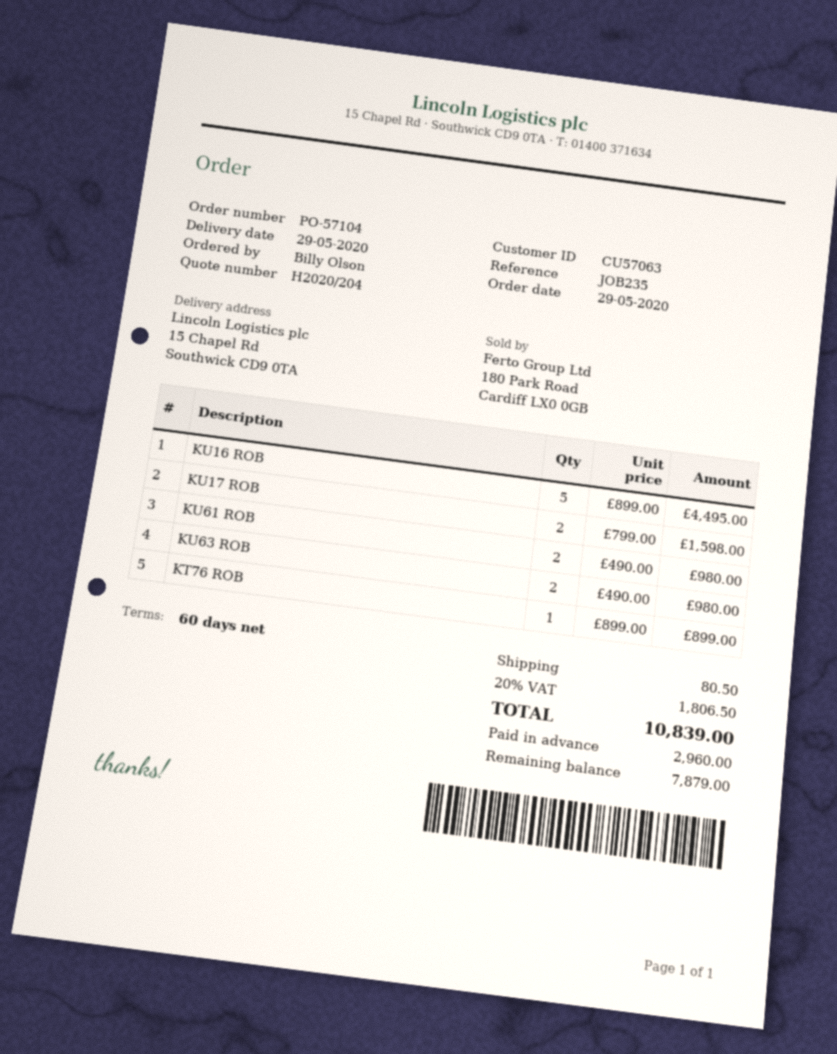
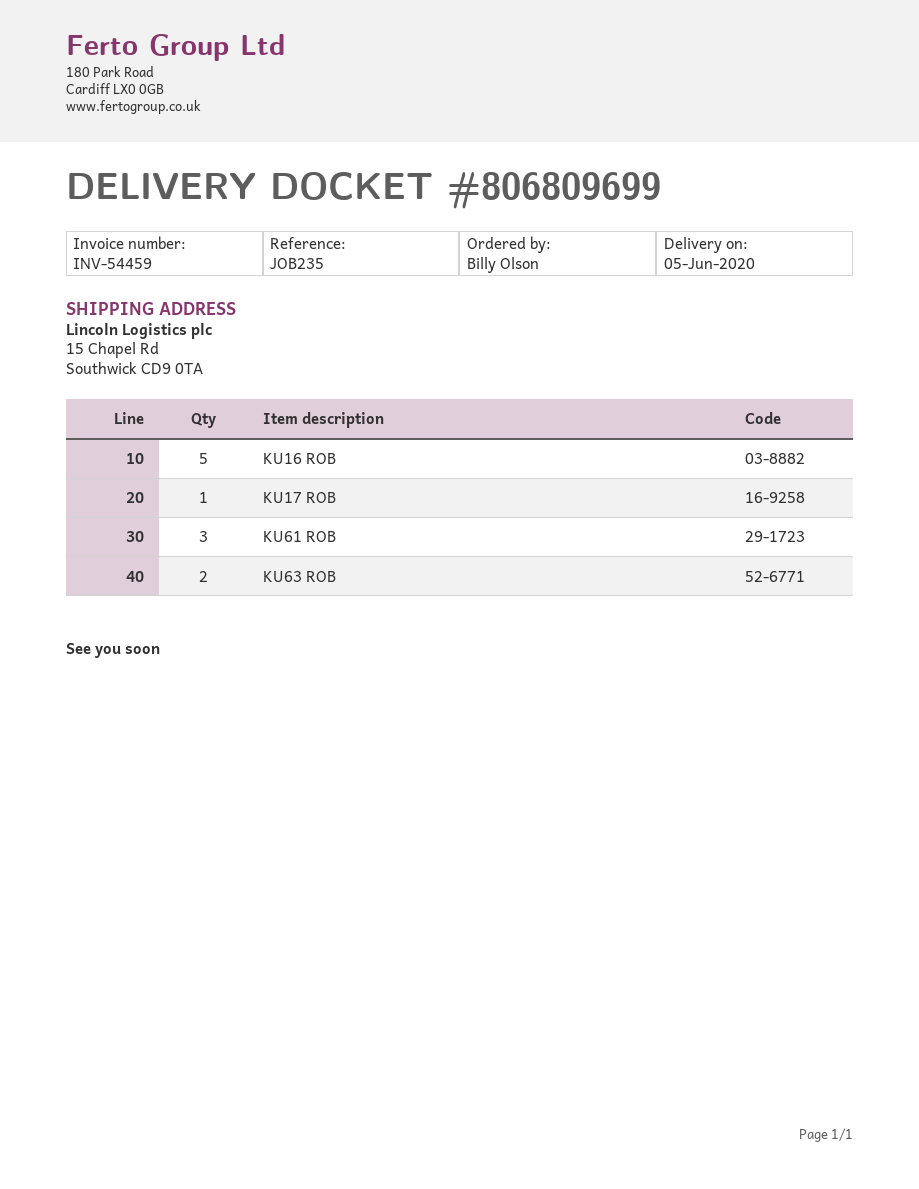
delivery date: 2020-05-29 -> 2020-06-05
KU17 ROB: 2 -> 1
KU61 ROB: 2 -> 3
KT76 ROB: 1 -> none

